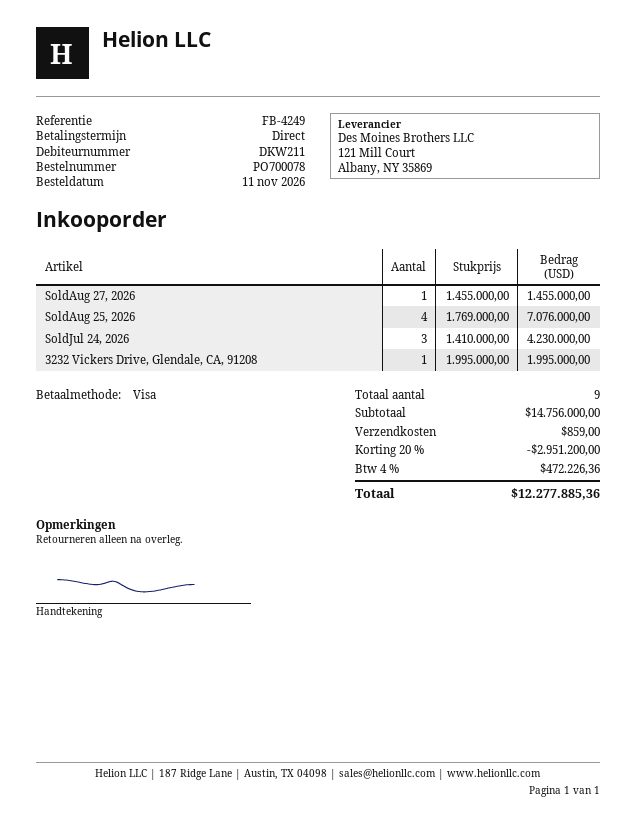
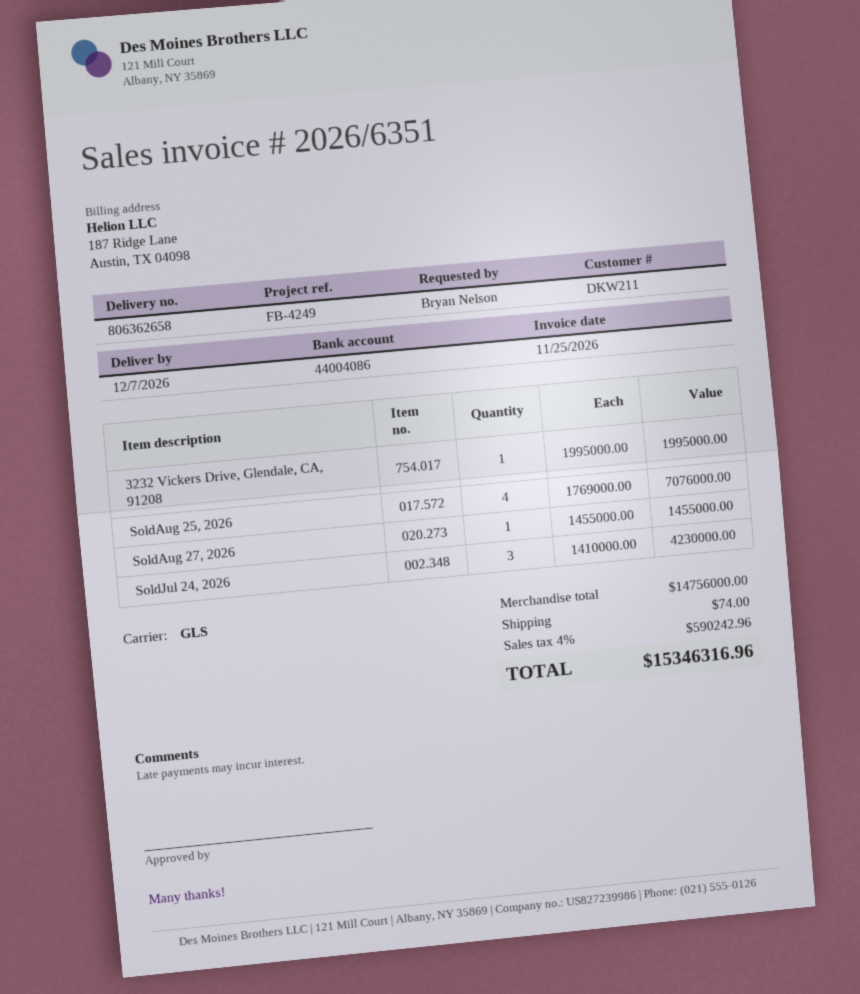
discount: 20% = 2951200.00 -> none
shipping: 859.00 -> 74.00
tax: 4% = 472226.36 -> 4% = 590242.96
total: 12277885.36 -> 15346316.96

